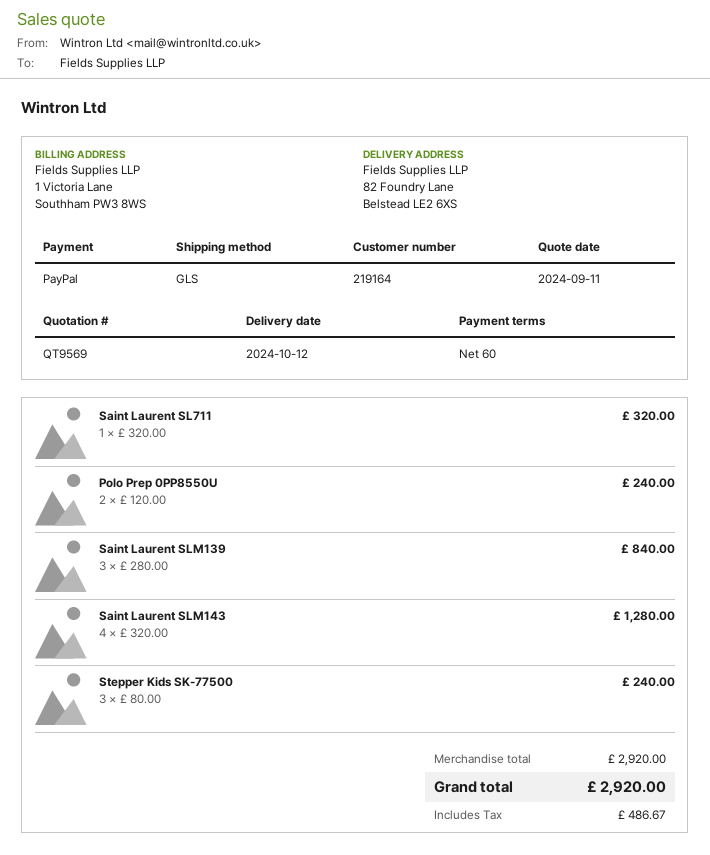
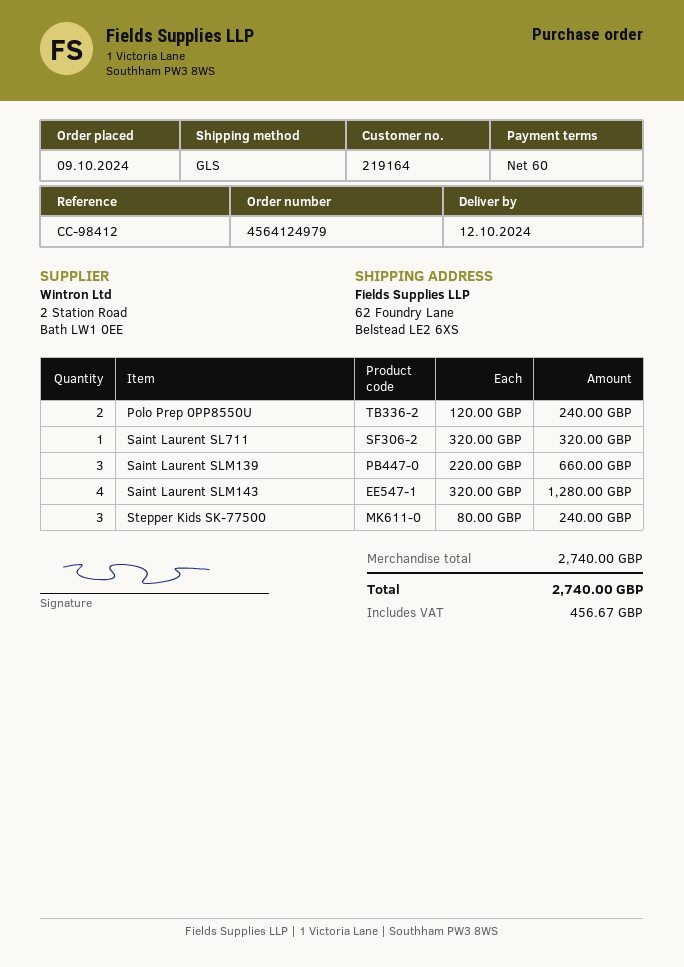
ship to: 82 Foundry Lane, Belstead LE2 6XS -> 62 Foundry Lane, Belstead LE2 6XS
Saint Laurent SLM139: 3 x 280.00 = 840.00 -> 3 x 220.00 = 660.00
subtotal: 2920.00 -> 2740.00
tax: 486.67 -> 456.67
total: 2920.00 -> 2740.00

